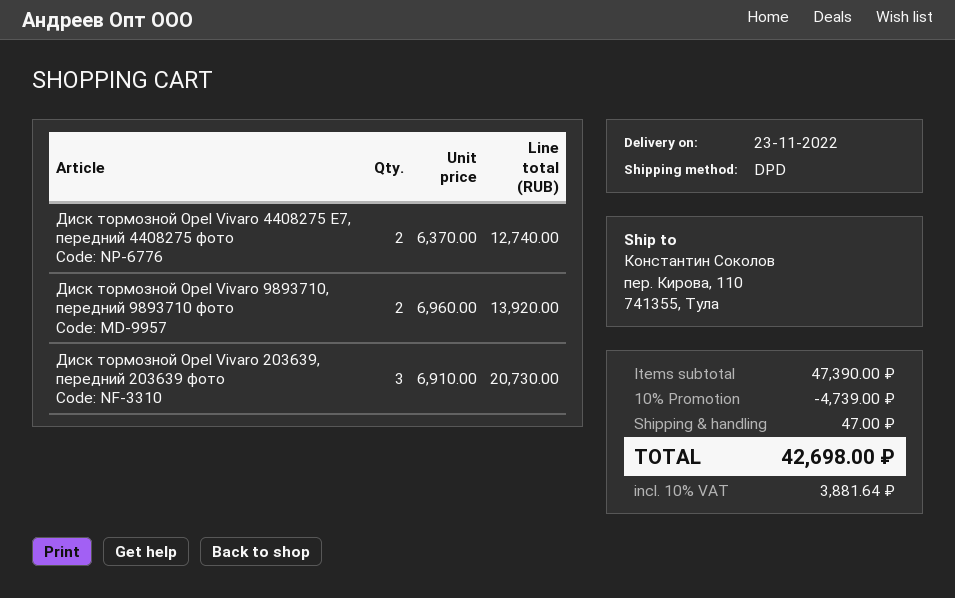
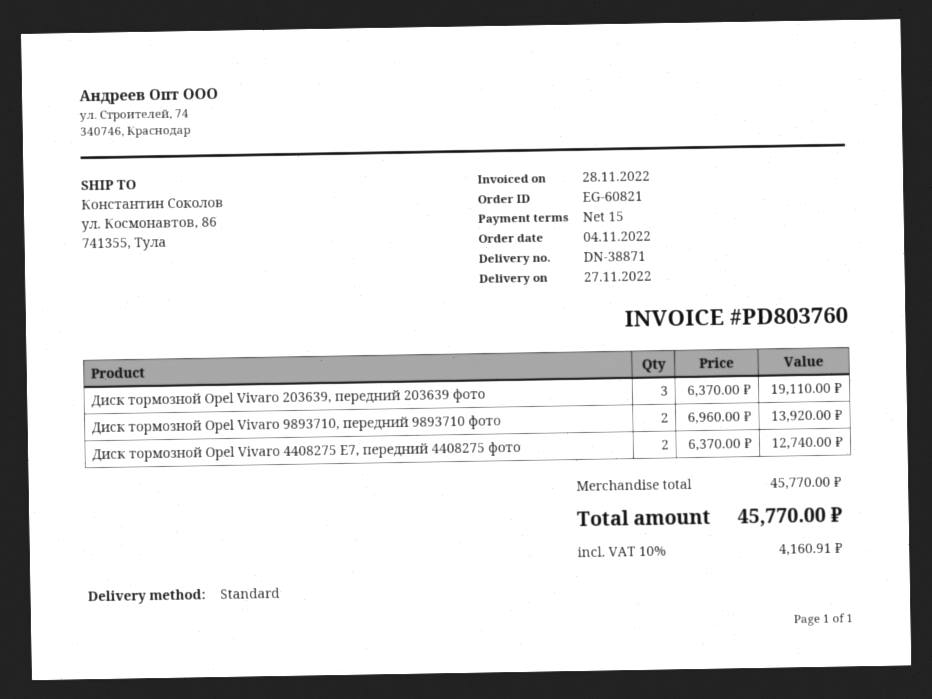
delivery date: 2022-11-23 -> 2022-11-27
shipping method: DPD -> standard
ship to: пер. Кирова, 110, 741355, Тула -> ул. Космонавтов, 86, 741355, Тула
Диск тормозной Opel Vivaro 203639, передний 203639 фото: 3 x 6910.00 = 20730.00 -> 3 x 6370.00 = 19110.00
subtotal: 47390.00 -> 45770.00
discount: 10% = 4739.00 -> none
shipping: 47.00 -> none
tax: 10% = 3881.64 -> 10% = 4160.91
total: 42698.00 -> 45770.00

